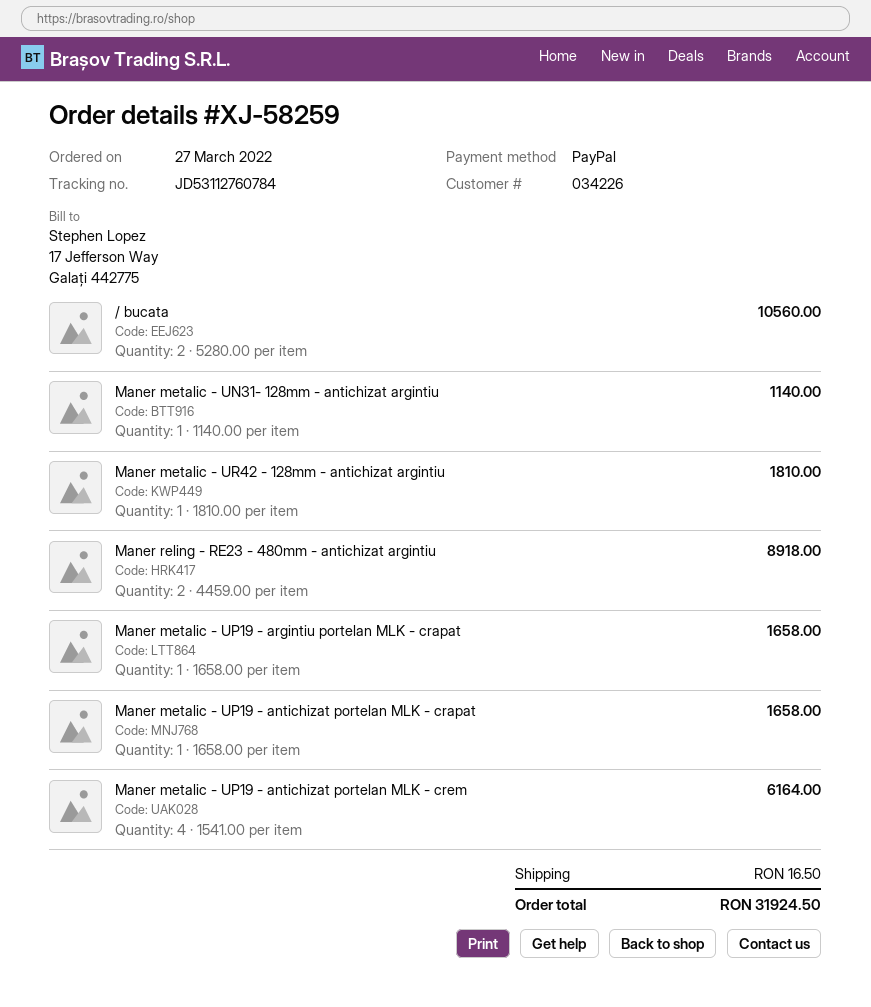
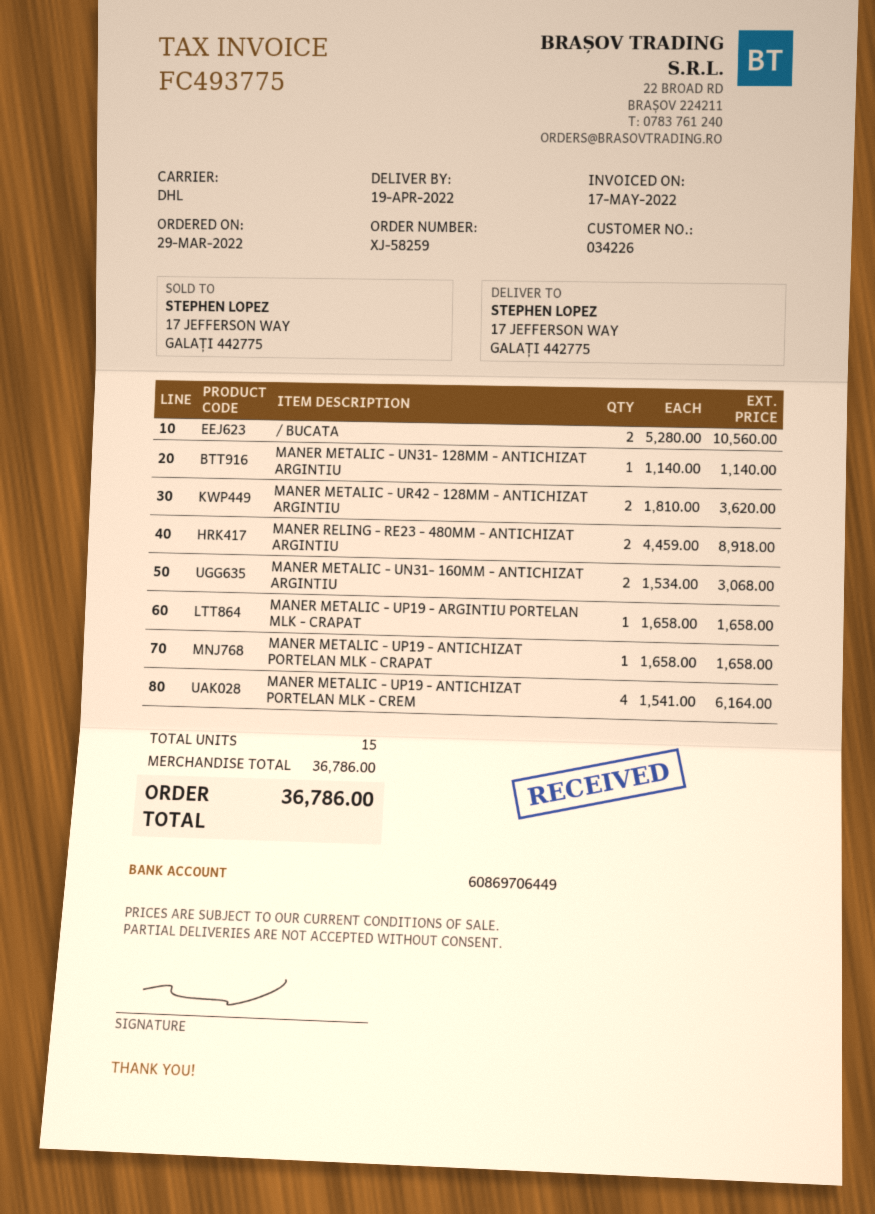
order date: 2022-03-27 -> 2022-03-29
Maner metalic - UR42 - 128mm - antichizat argintiu: 1 x 1810.00 = 1810.00 -> 2 x 1810.00 = 3620.00
MANER METALIC - UN31- 160MM - ANTICHIZAT ARGINTIU: none -> 2 x 1534.00 = 3068.00
shipping: 16.50 -> none
total: 31924.50 -> 36786.00

